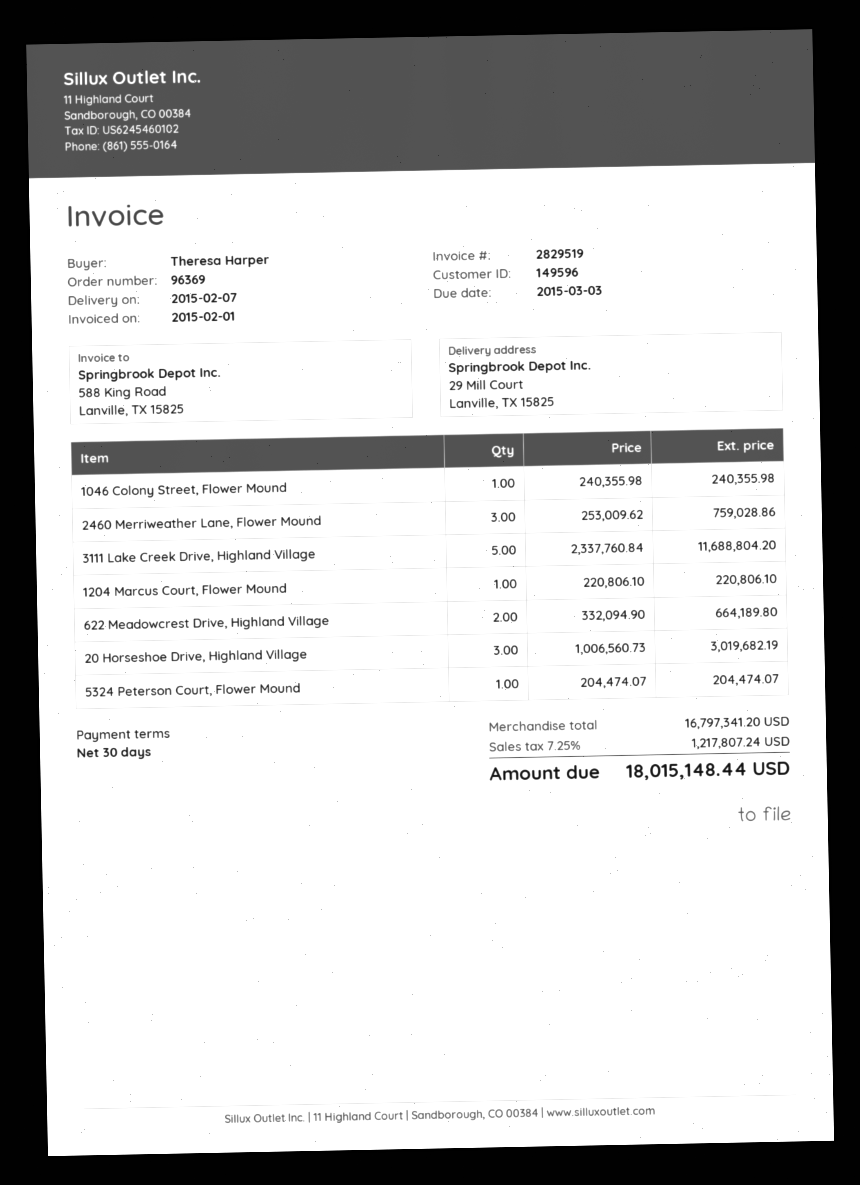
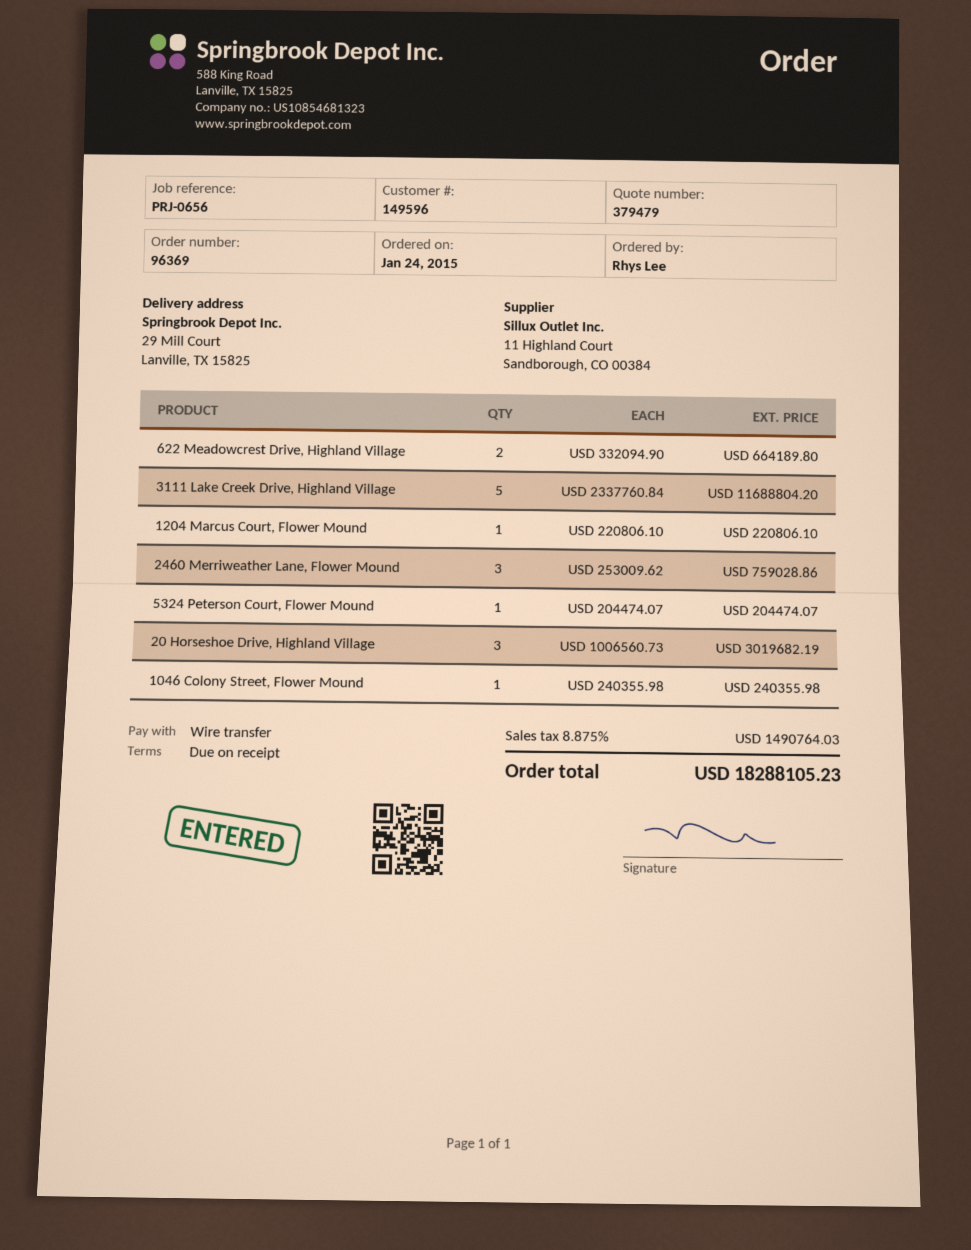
payment terms: 30 days -> on receipt
ordered by: Theresa Harper -> Rhys Lee
tax: 7.25% = 1217807.24 -> 8.875% = 1490764.03
total: 18015148.44 -> 18288105.23

